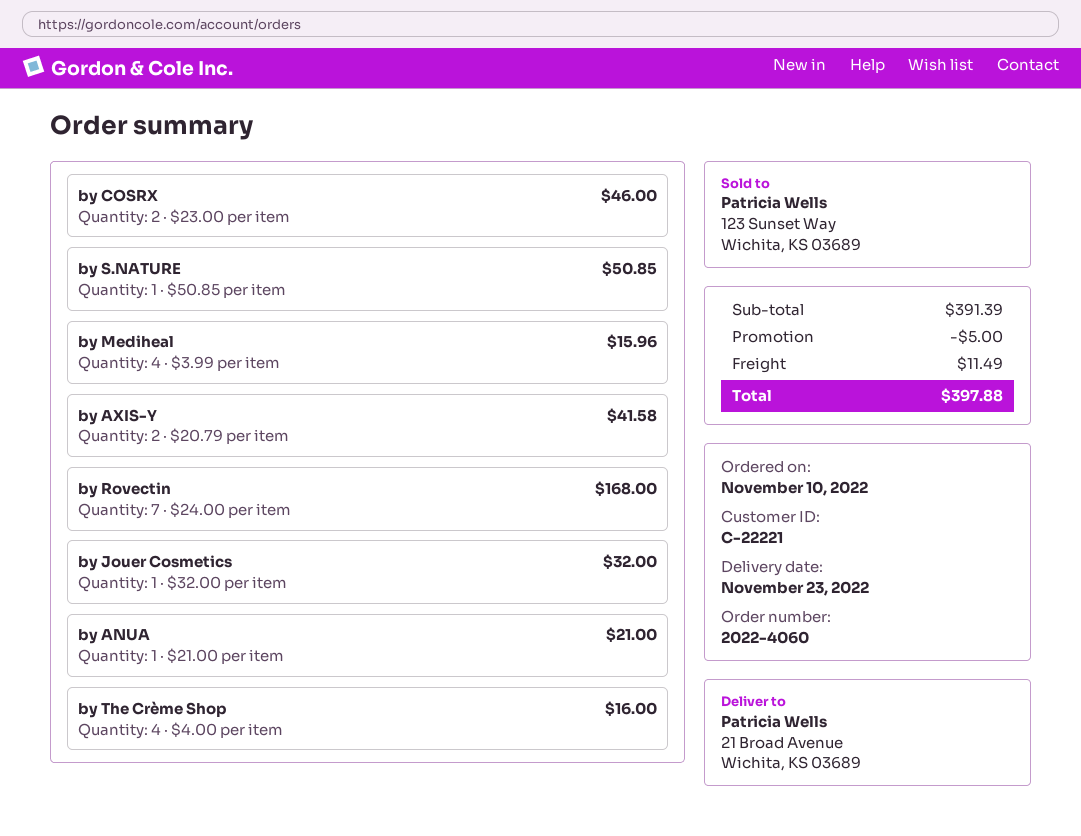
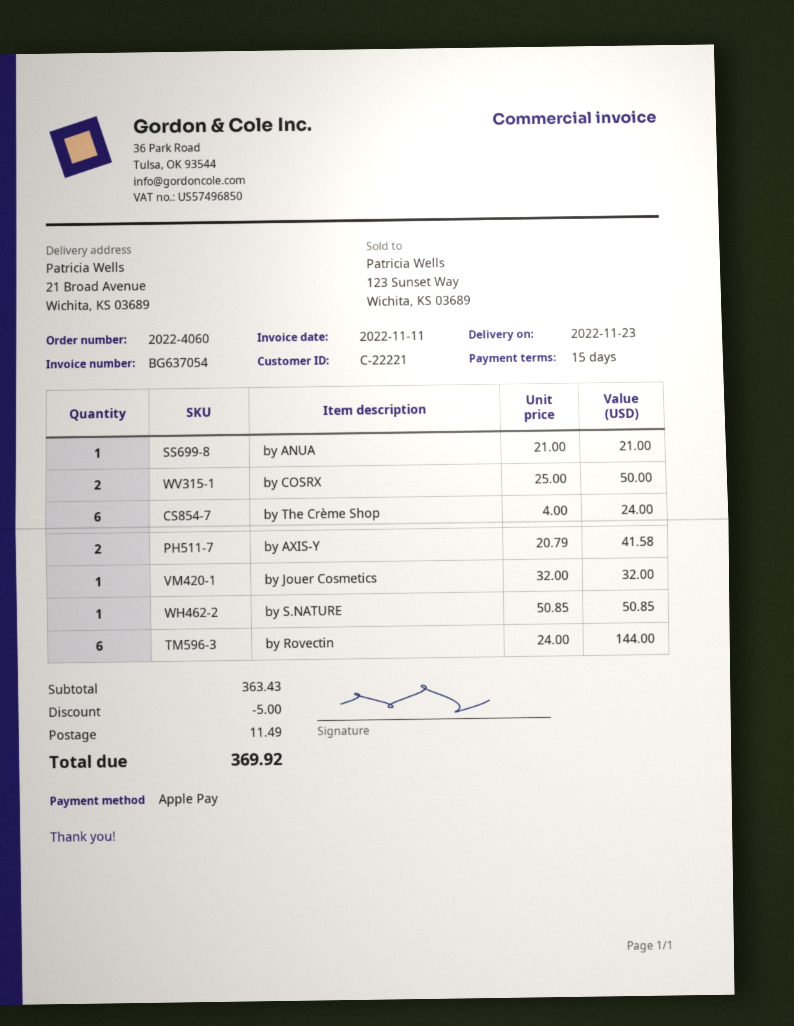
by COSRX: 2 x 23.00 = 46.00 -> 2 x 25.00 = 50.00
by Mediheal: 4 x 3.99 = 15.96 -> none
by Rovectin: 7 x 24.00 = 168.00 -> 6 x 24.00 = 144.00
by The Crème Shop: 4 x 4.00 = 16.00 -> 6 x 4.00 = 24.00
subtotal: 391.39 -> 363.43
total: 397.88 -> 369.92

